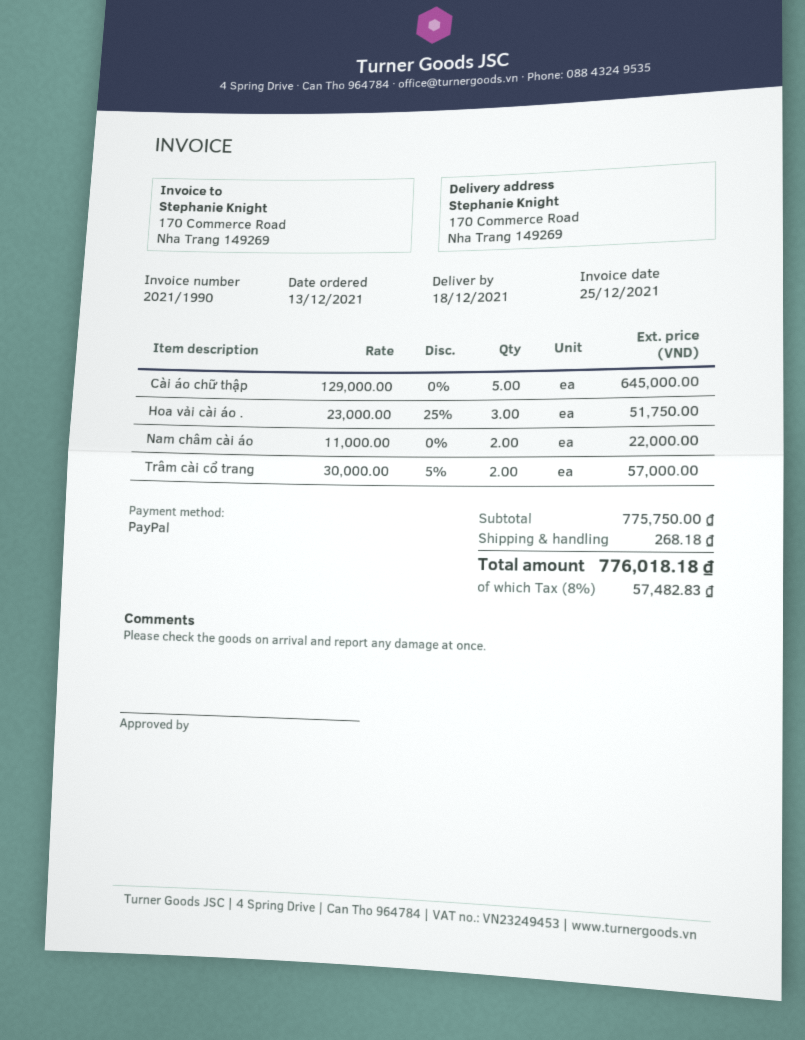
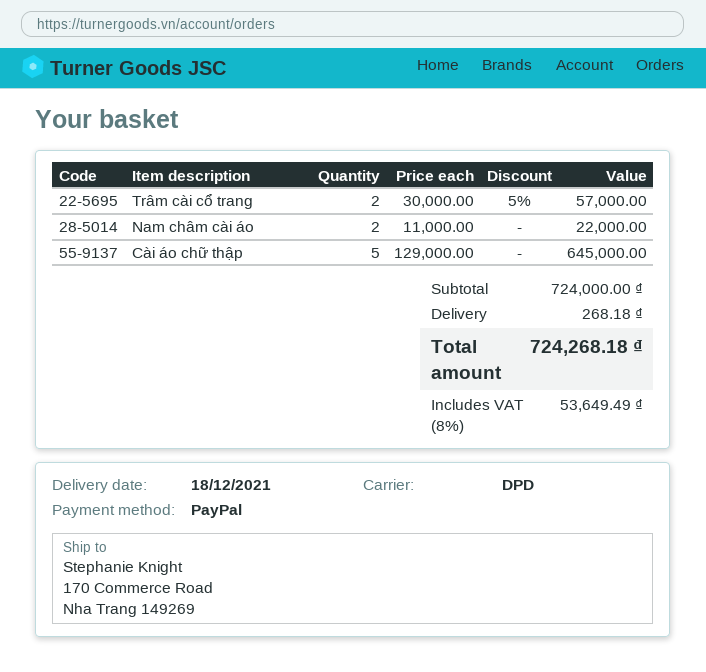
Hoa vải cài áo .: 3 x 23000.00 - 25% = 51750.00 -> none
subtotal: 775750.00 -> 724000.00
tax: 8% = 57482.83 -> 8% = 53649.49
total: 776018.18 -> 724268.18

